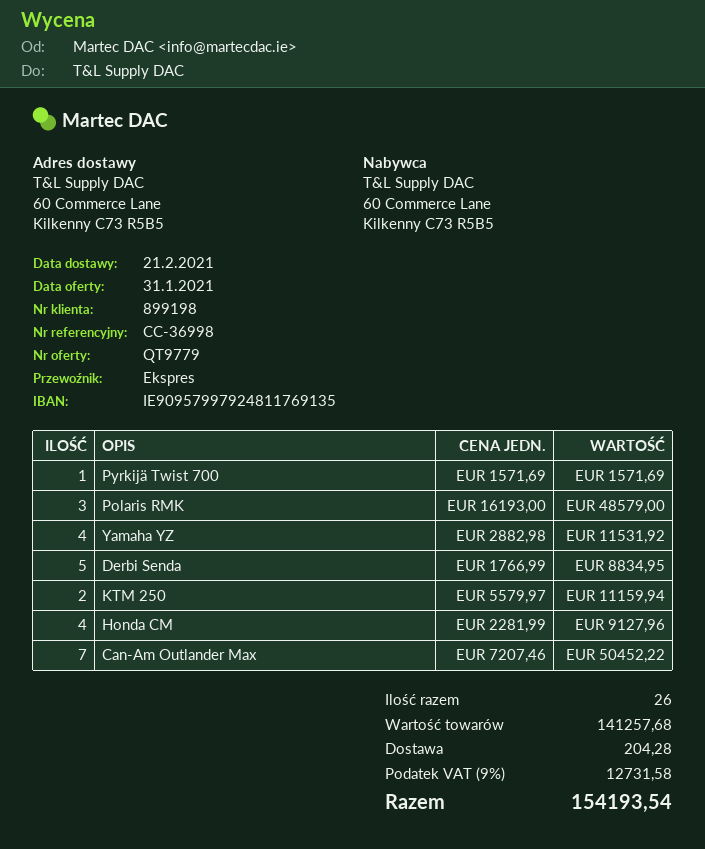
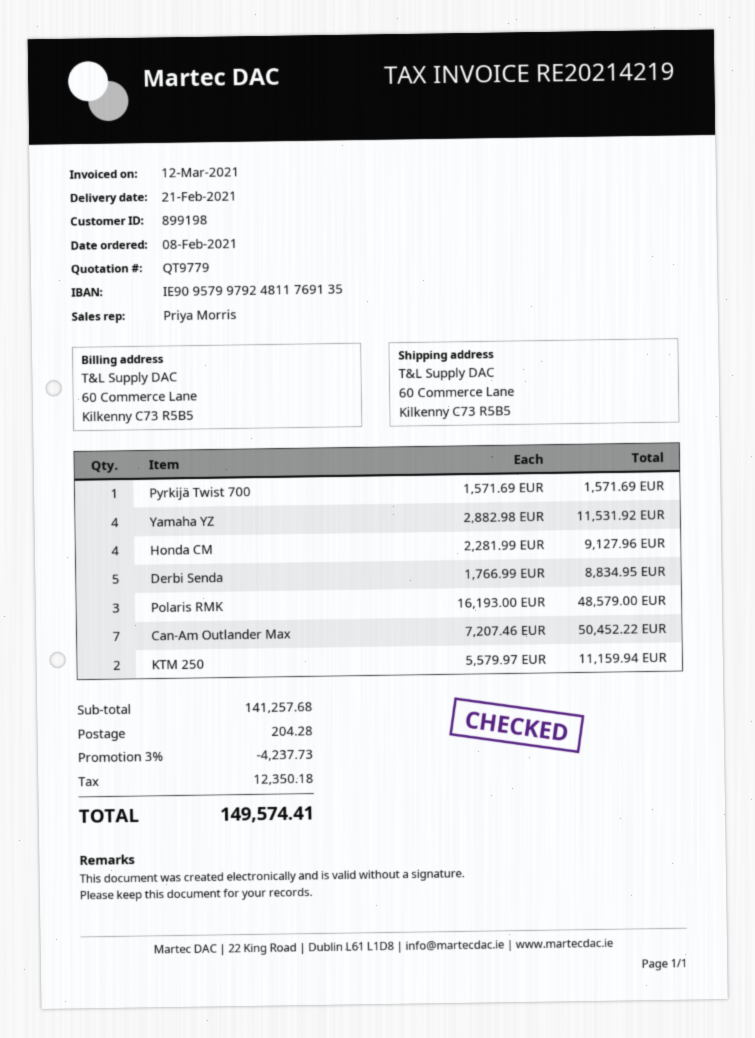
discount: none -> 3% = 4237.73
tax: 12731.58 -> 12350.18
total: 154193.54 -> 149574.41

